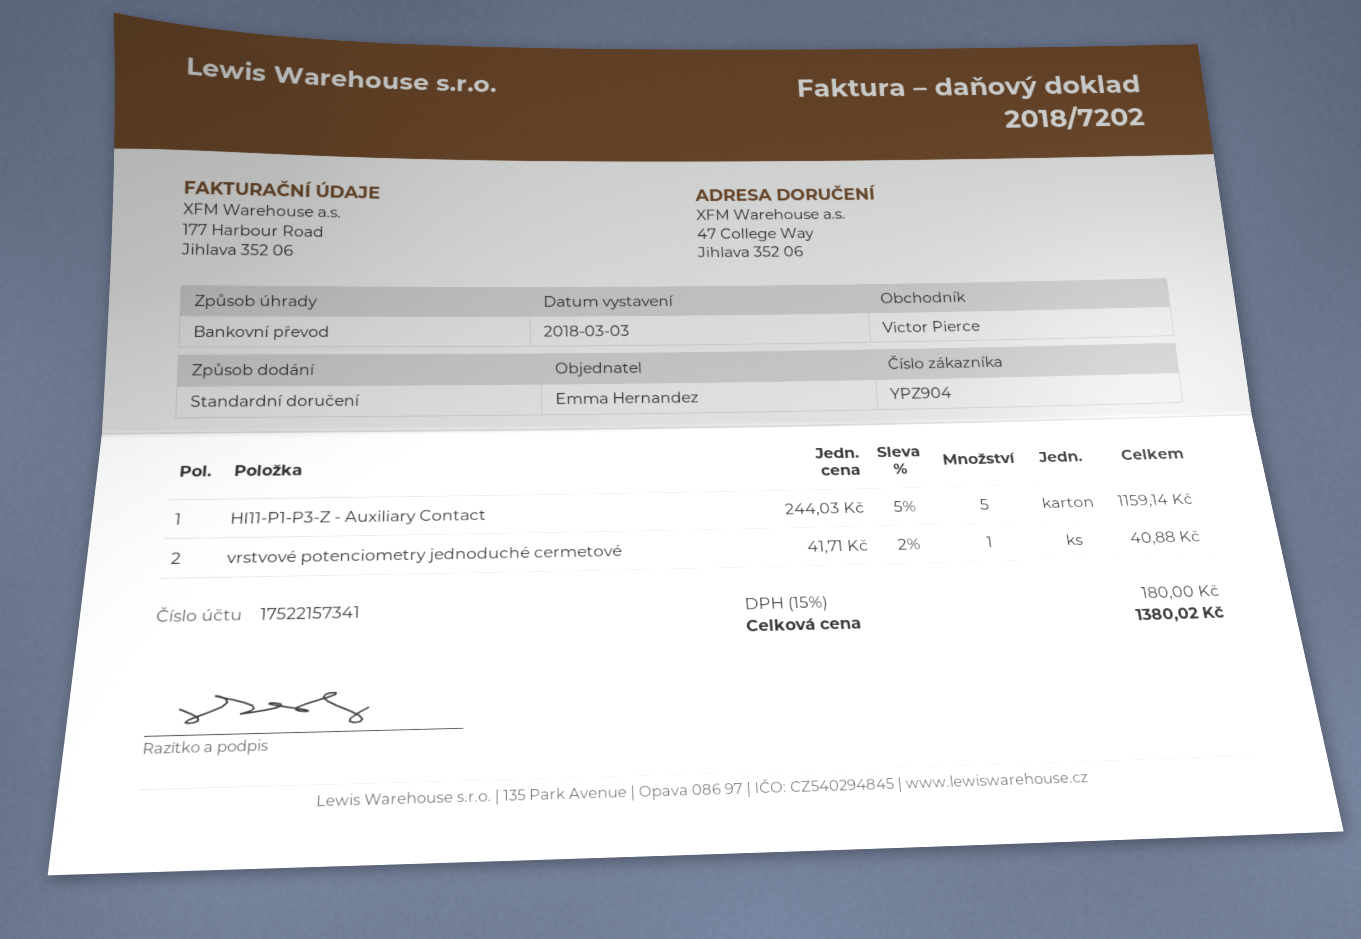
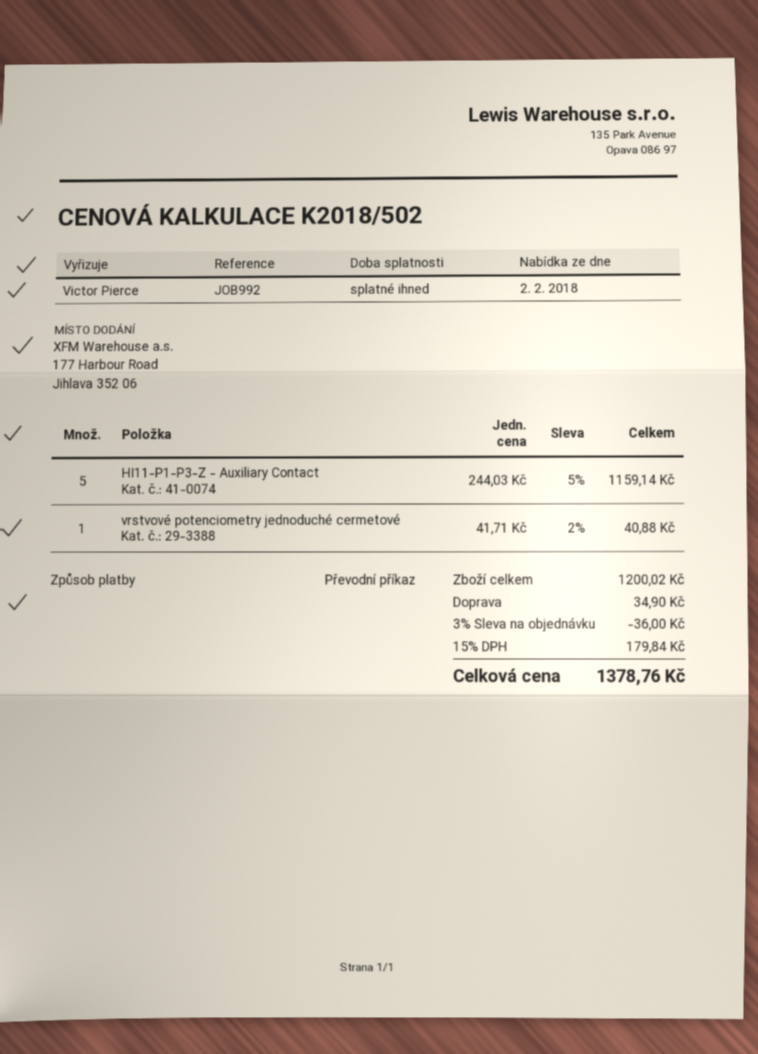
ship to: 47 College Way, Jihlava 352 06 -> 177 Harbour Road, Jihlava 352 06
discount: none -> 3% = 36.00
shipping: none -> 34.90
tax: 15% = 180.00 -> 15% = 179.84
total: 1380.02 -> 1378.76

